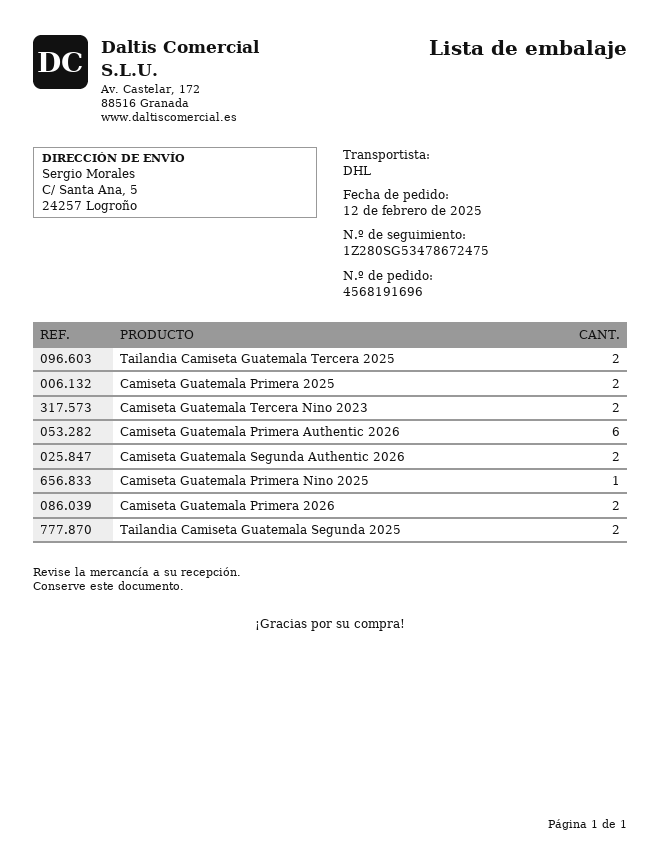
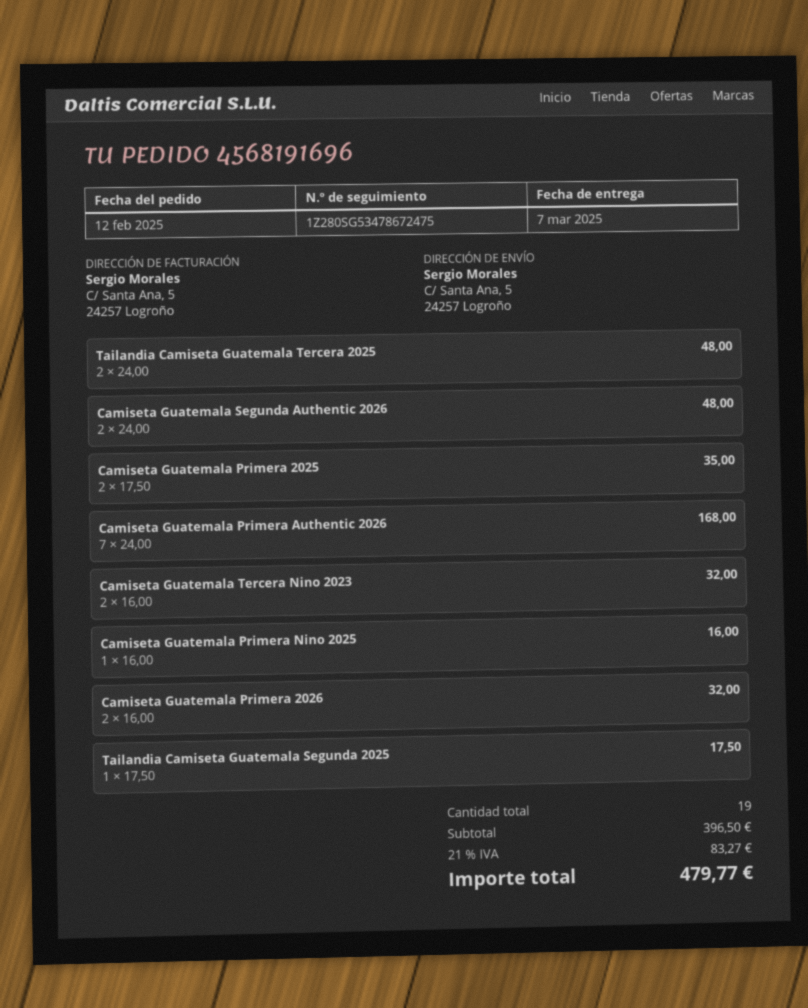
Camiseta Guatemala Primera Authentic 2026: 6 -> 7
Tailandia Camiseta Guatemala Segunda 2025: 2 -> 1

